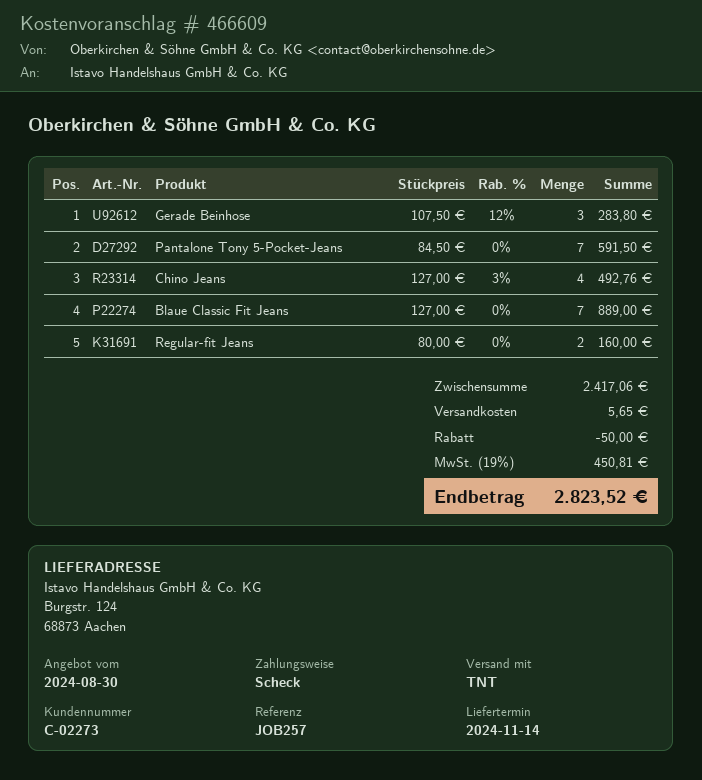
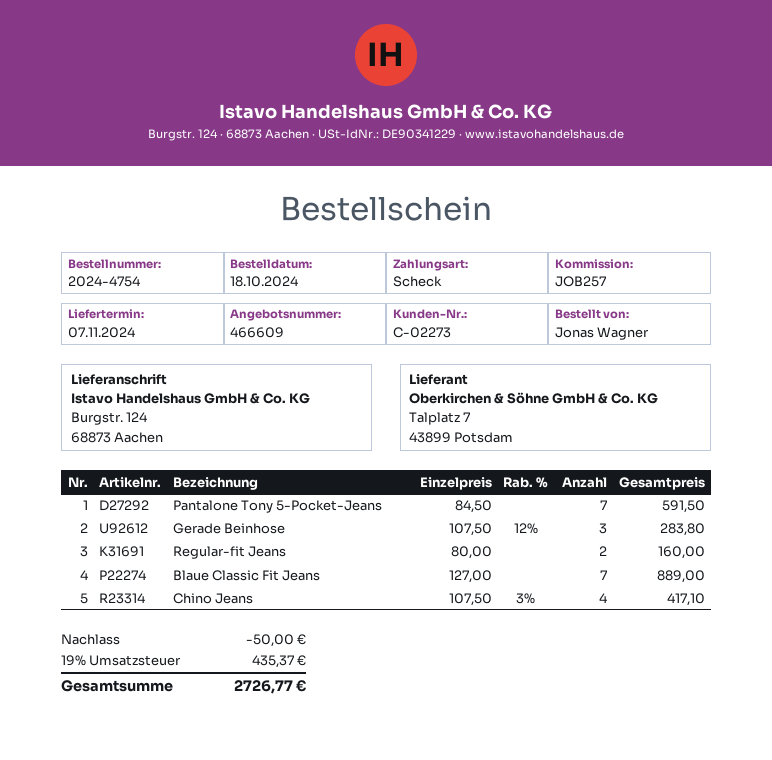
delivery date: 2024-11-14 -> 2024-11-07
Chino Jeans: 4 x 127.00 - 3% = 492.76 -> 4 x 107.50 - 3% = 417.10
shipping: 5.65 -> none
tax: 19% = 450.81 -> 19% = 435.37
total: 2823.52 -> 2726.77

